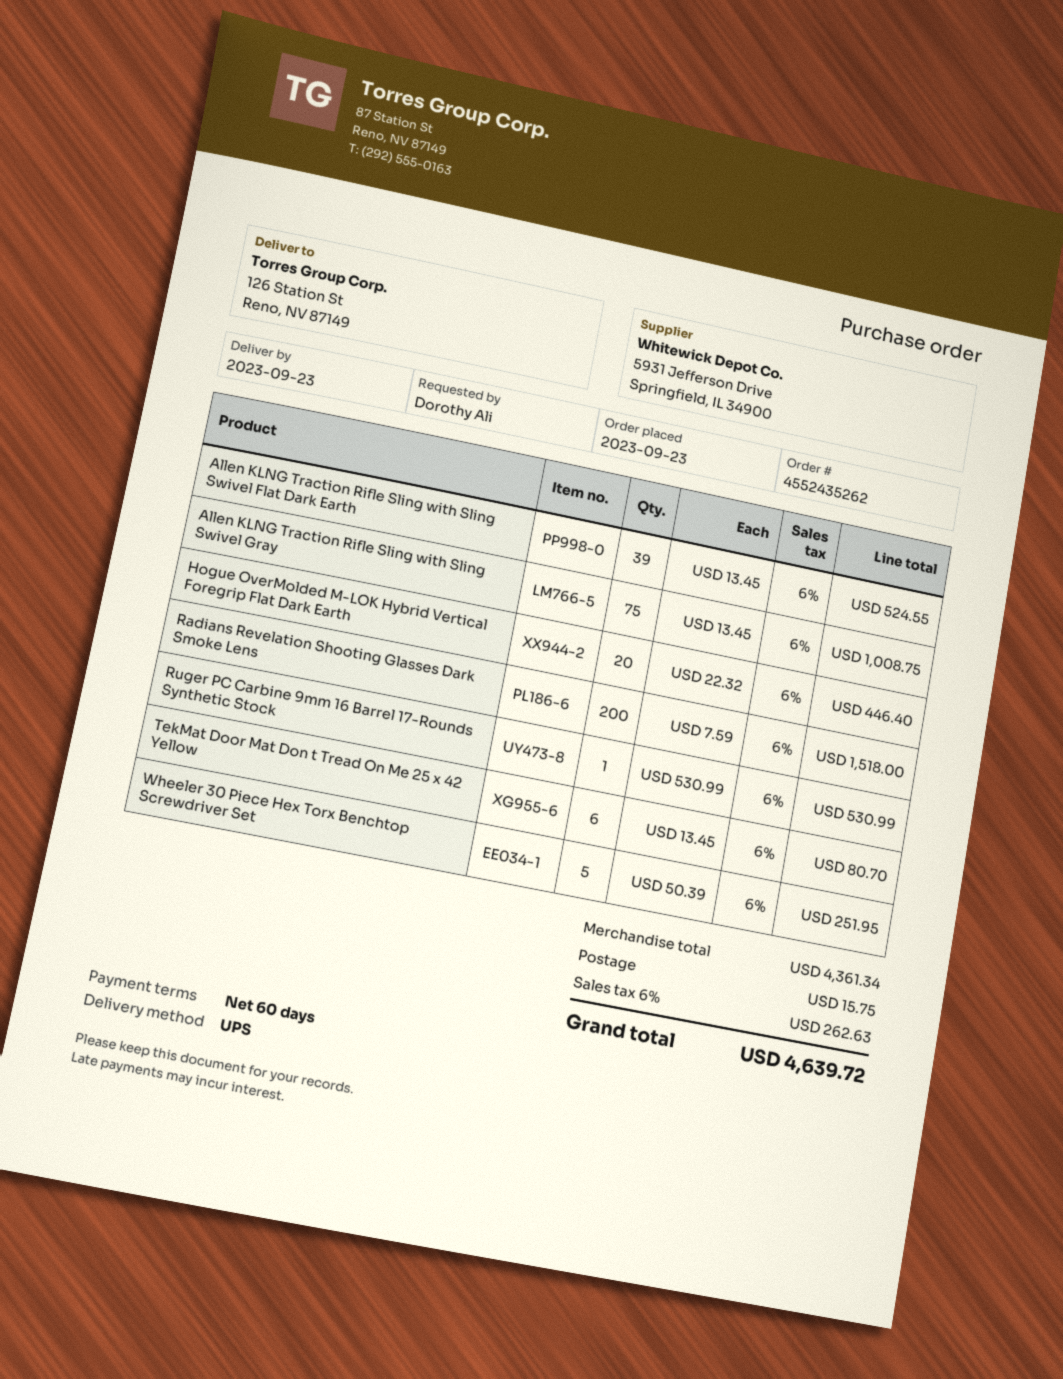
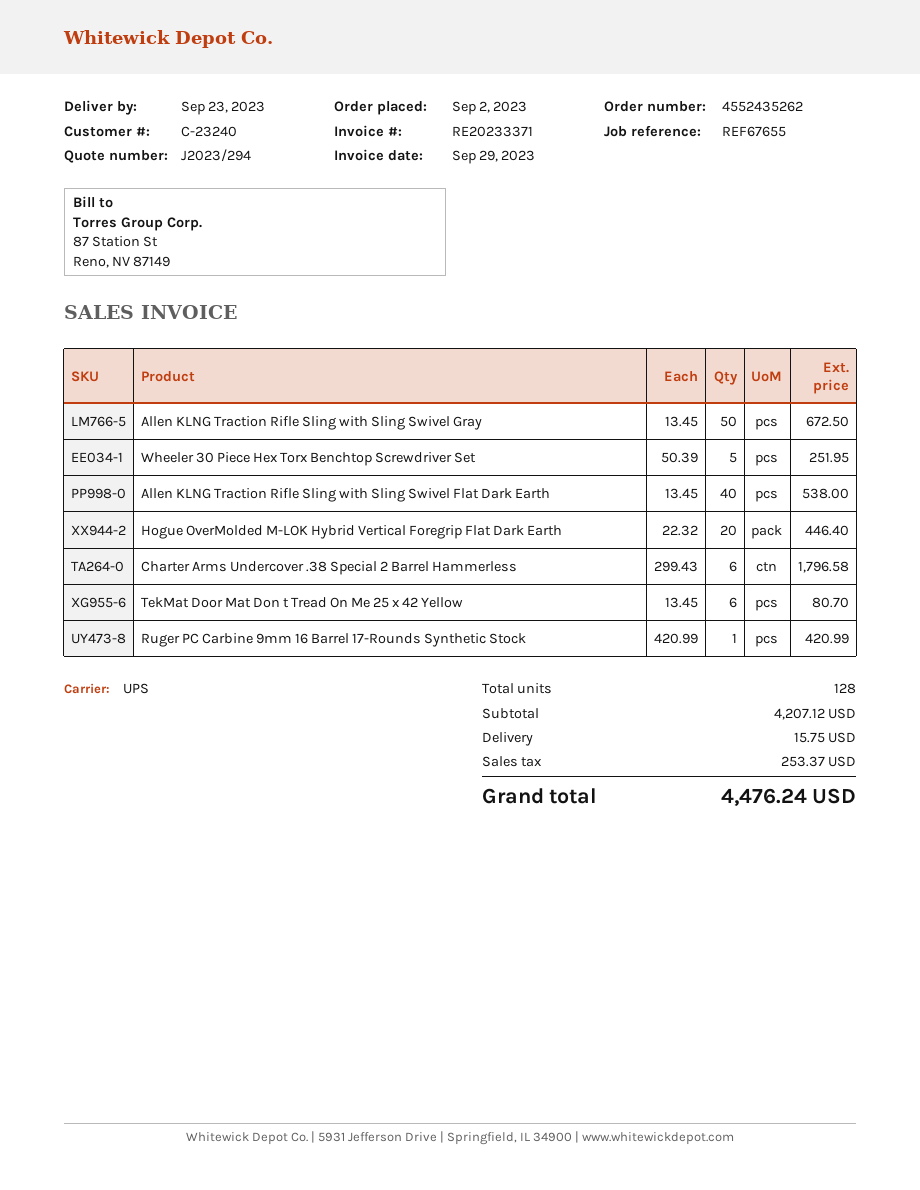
order date: 2023-09-23 -> 2023-09-02
Allen KLNG Traction Rifle Sling with Sling Swivel Flat Dark Earth: 39 x 13.45 = 524.55 -> 40 x 13.45 = 538.00
Allen KLNG Traction Rifle Sling with Sling Swivel Gray: 75 x 13.45 = 1008.75 -> 50 x 13.45 = 672.50
Radians Revelation Shooting Glasses Dark Smoke Lens: 200 x 7.59 = 1518.00 -> none
Ruger PC Carbine 9mm 16 Barrel 17-Rounds Synthetic Stock: 1 x 530.99 = 530.99 -> 1 x 420.99 = 420.99
Charter Arms Undercover .38 Special 2 Barrel Hammerless: none -> 6 x 299.43 = 1796.58
subtotal: 4361.34 -> 4207.12
tax: 262.63 -> 253.37
total: 4639.72 -> 4476.24

